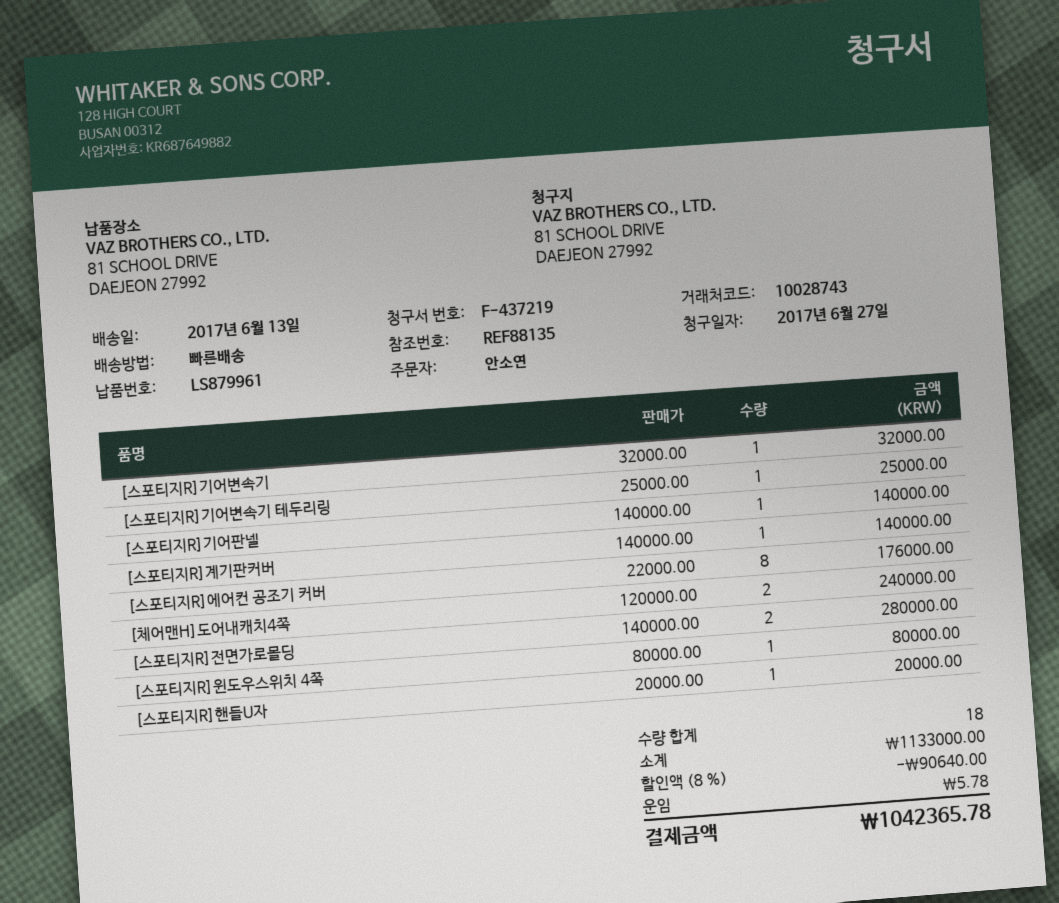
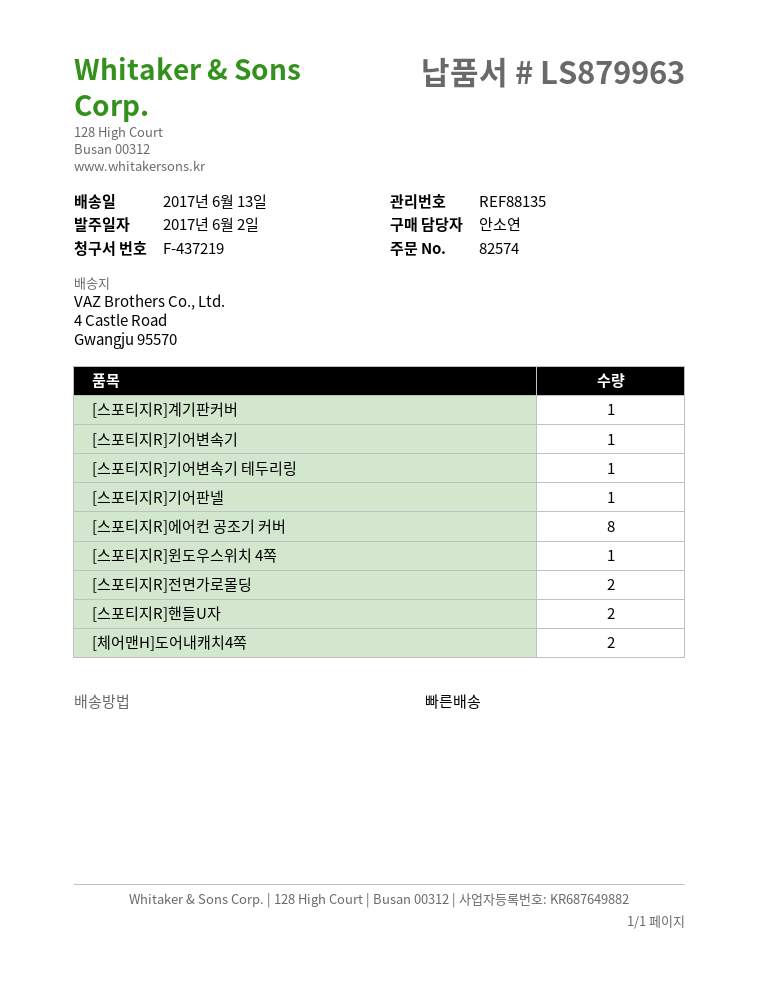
delivery note number: LS879961 -> LS879963
ship to: 81 SCHOOL DRIVE, DAEJEON 27992 -> 4 Castle Road, Gwangju 95570
[스포티지R]핸들U자: 1 -> 2

